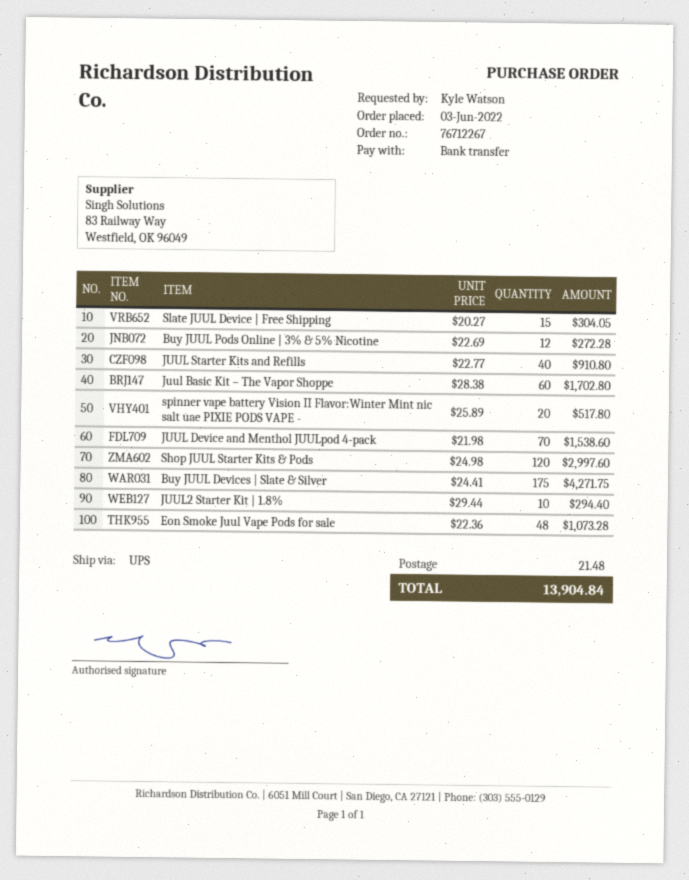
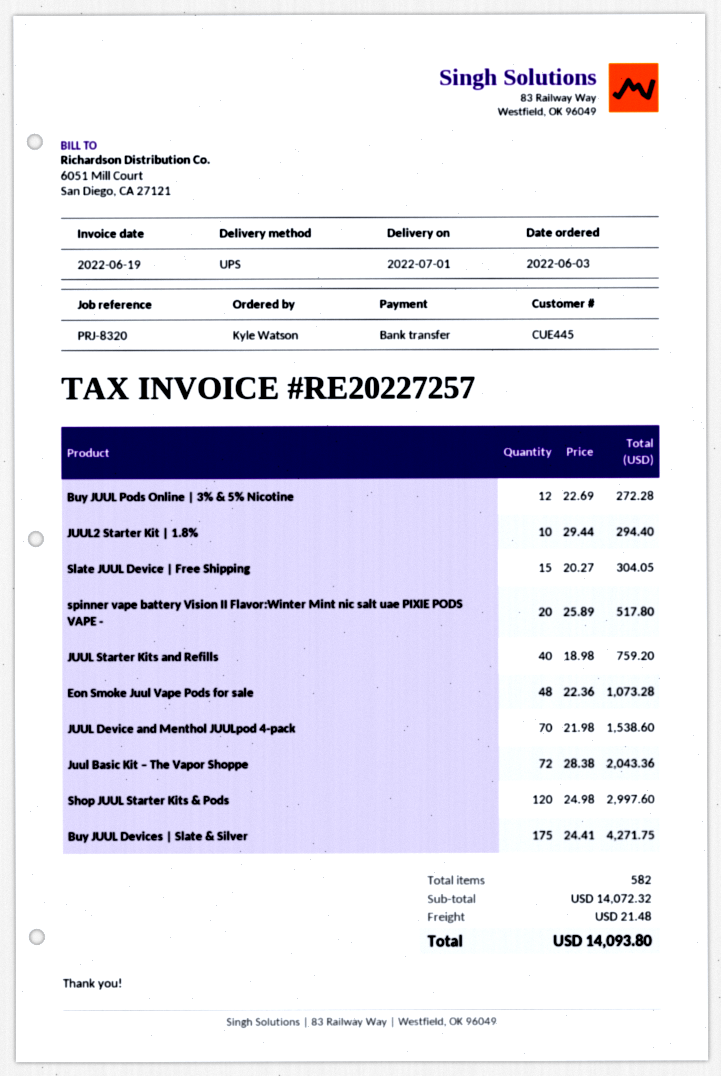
JUUL Starter Kits and Refills: 40 x 22.77 = 910.80 -> 40 x 18.98 = 759.20
Juul Basic Kit – The Vapor Shoppe: 60 x 28.38 = 1702.80 -> 72 x 28.38 = 2043.36
total: 13904.84 -> 14093.80

